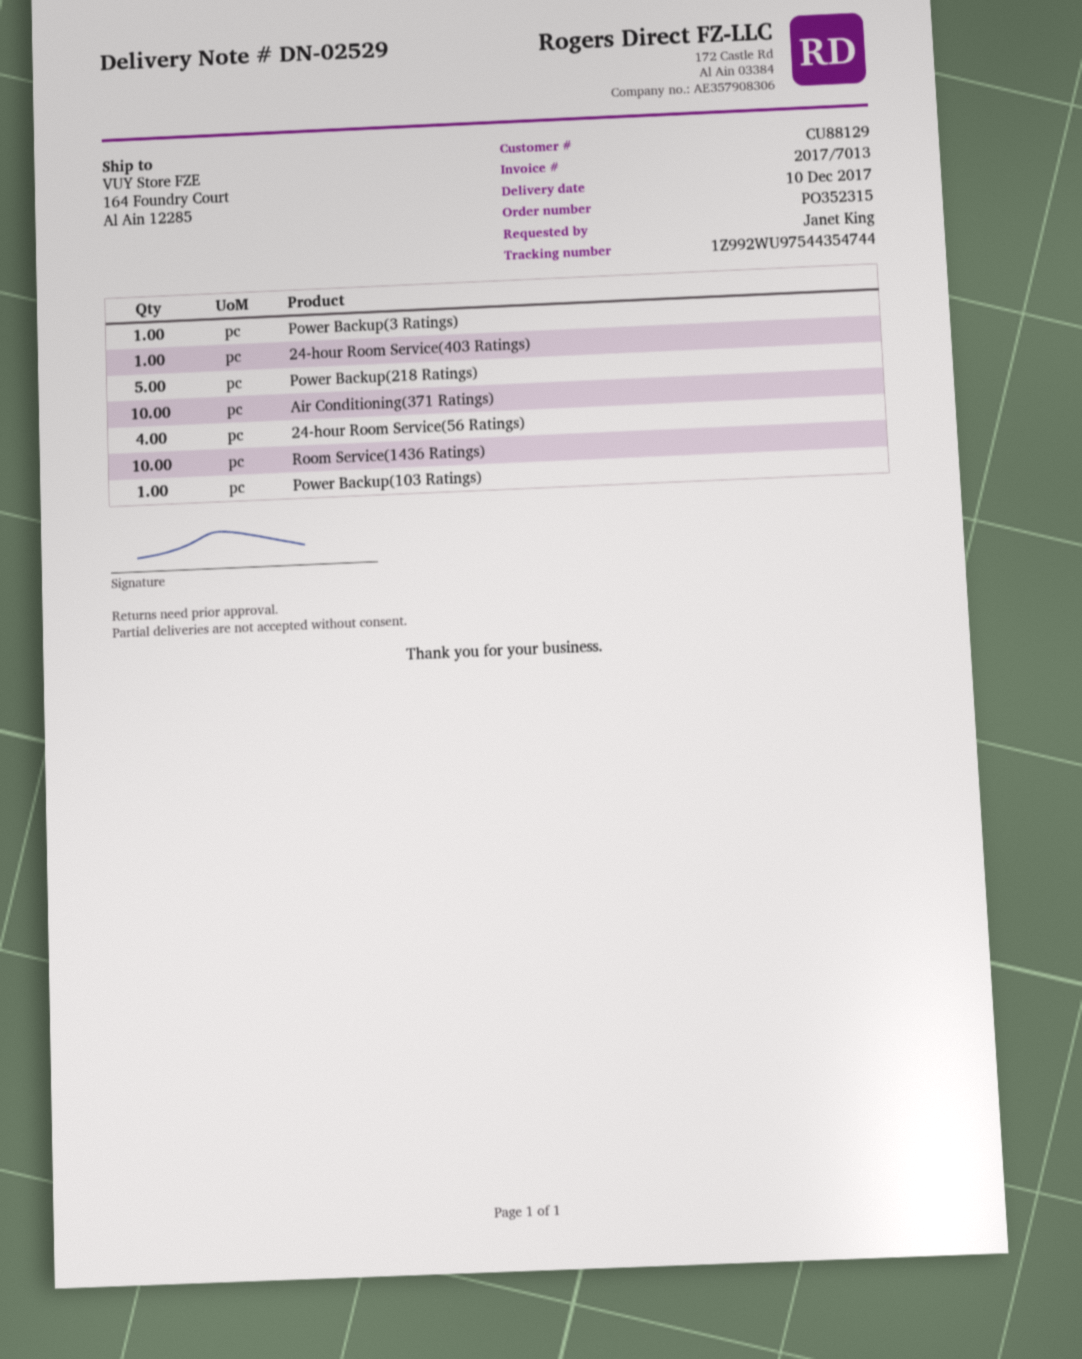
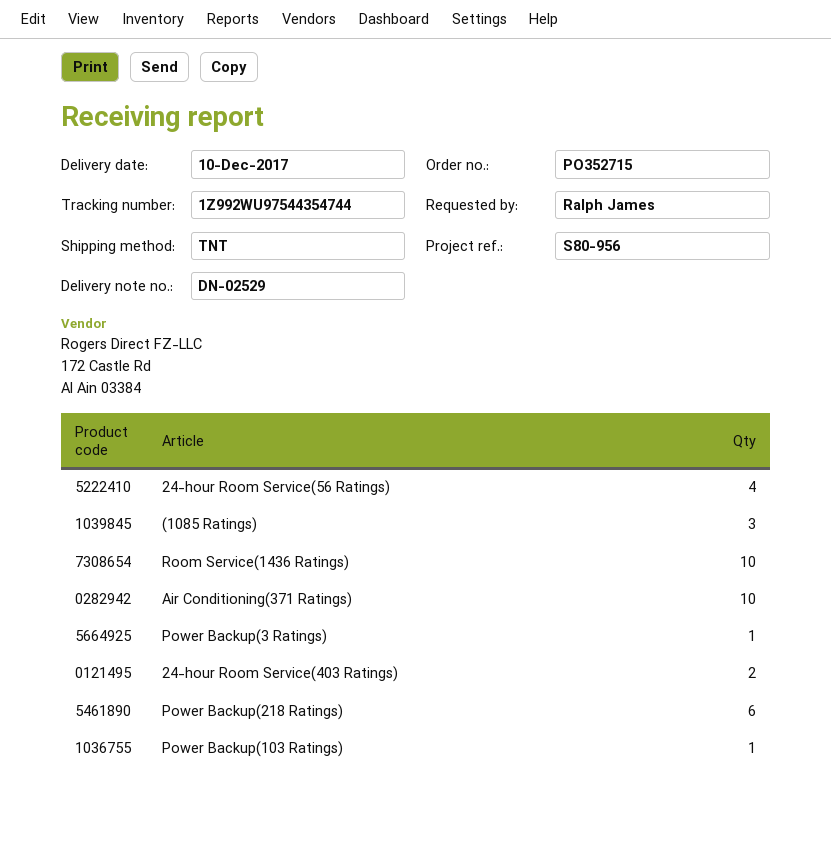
order number: PO352315 -> PO352715
ordered by: Janet King -> Ralph James
24-hour Room Service(403 Ratings): 1 -> 2
Power Backup(218 Ratings): 5 -> 6
(1085 Ratings): none -> 3

